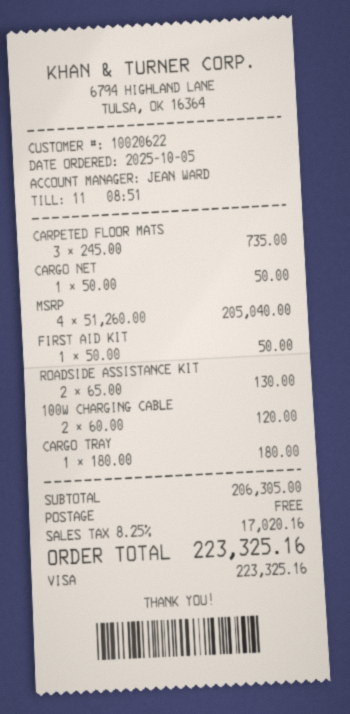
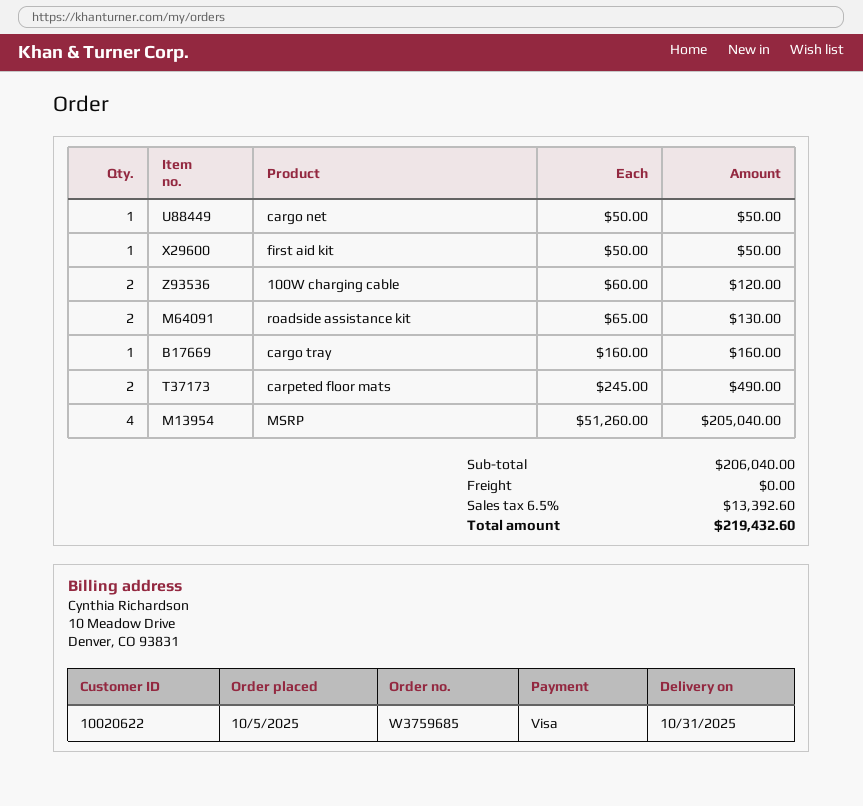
CARPETED FLOOR MATS: 3 x 245.00 = 735.00 -> 2 x 245.00 = 490.00
CARGO TRAY: 1 x 180.00 = 180.00 -> 1 x 160.00 = 160.00
subtotal: 206305.00 -> 206040.00
tax: 8.25% = 17020.16 -> 6.5% = 13392.60
total: 223325.16 -> 219432.60

